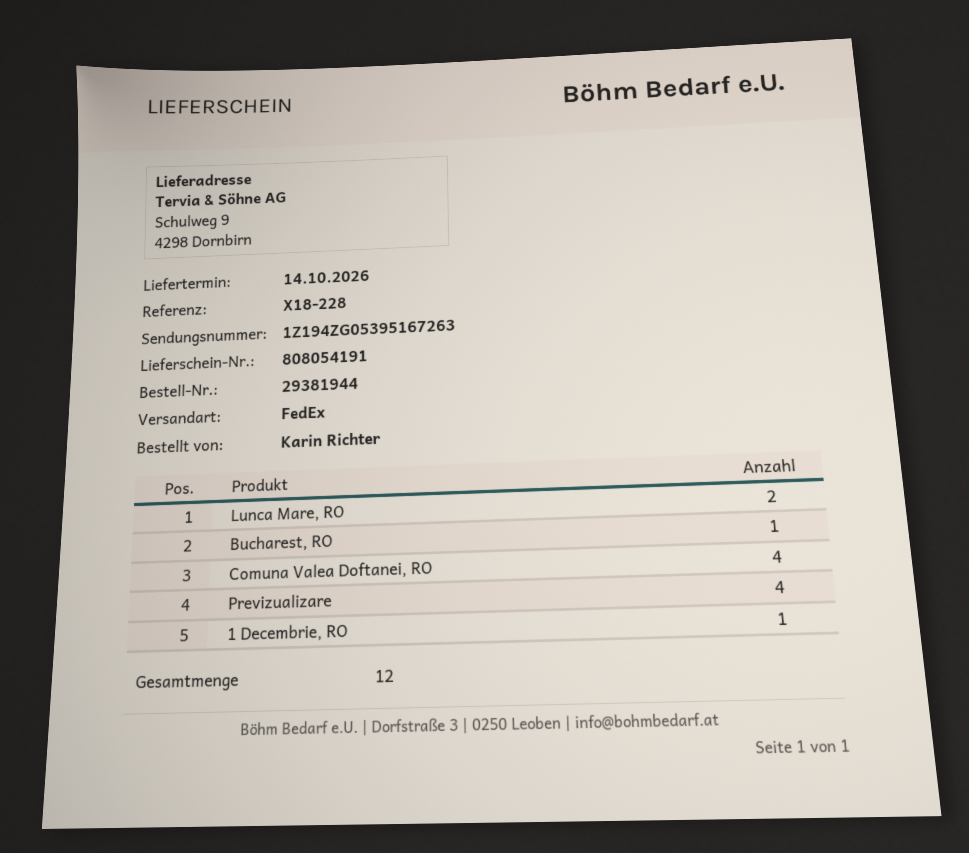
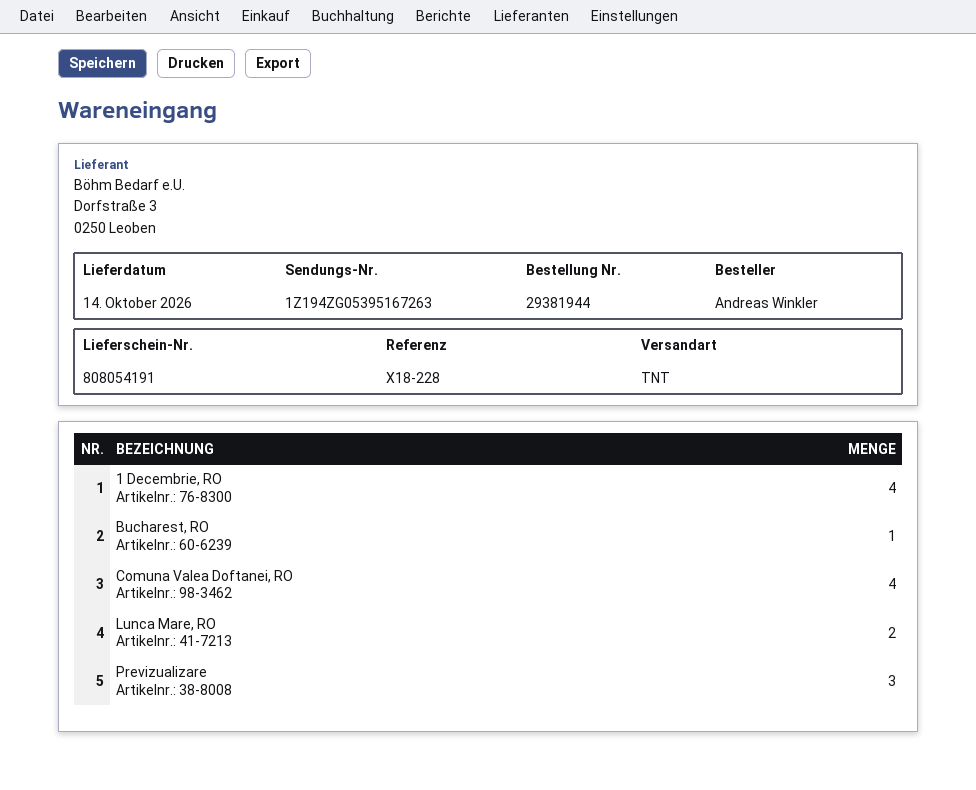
ordered by: Karin Richter -> Andreas Winkler
shipping method: FedEx -> TNT
Previzualizare: 4 -> 3
1 Decembrie, RO: 1 -> 4

